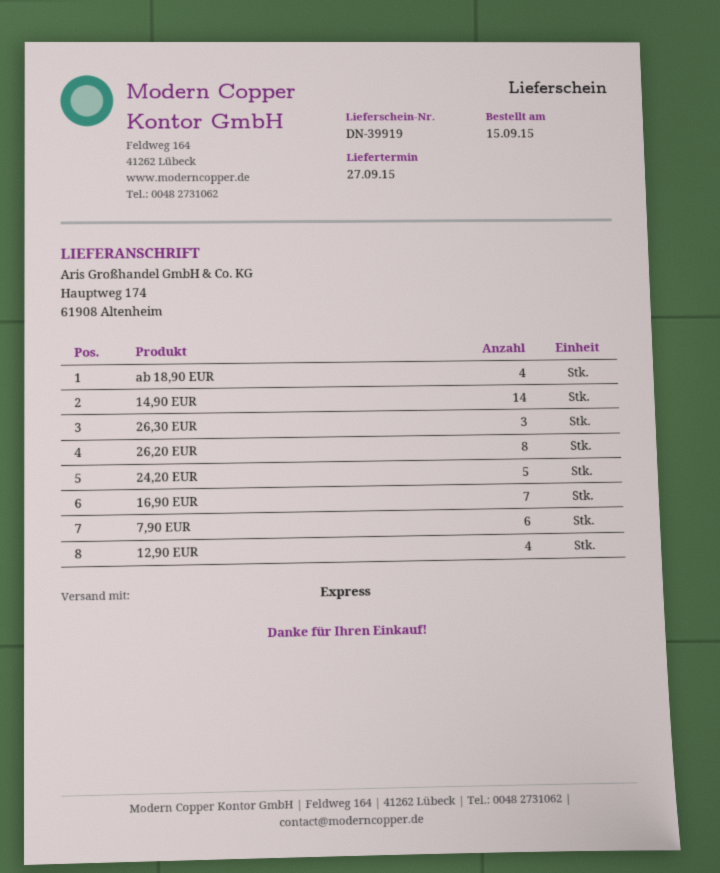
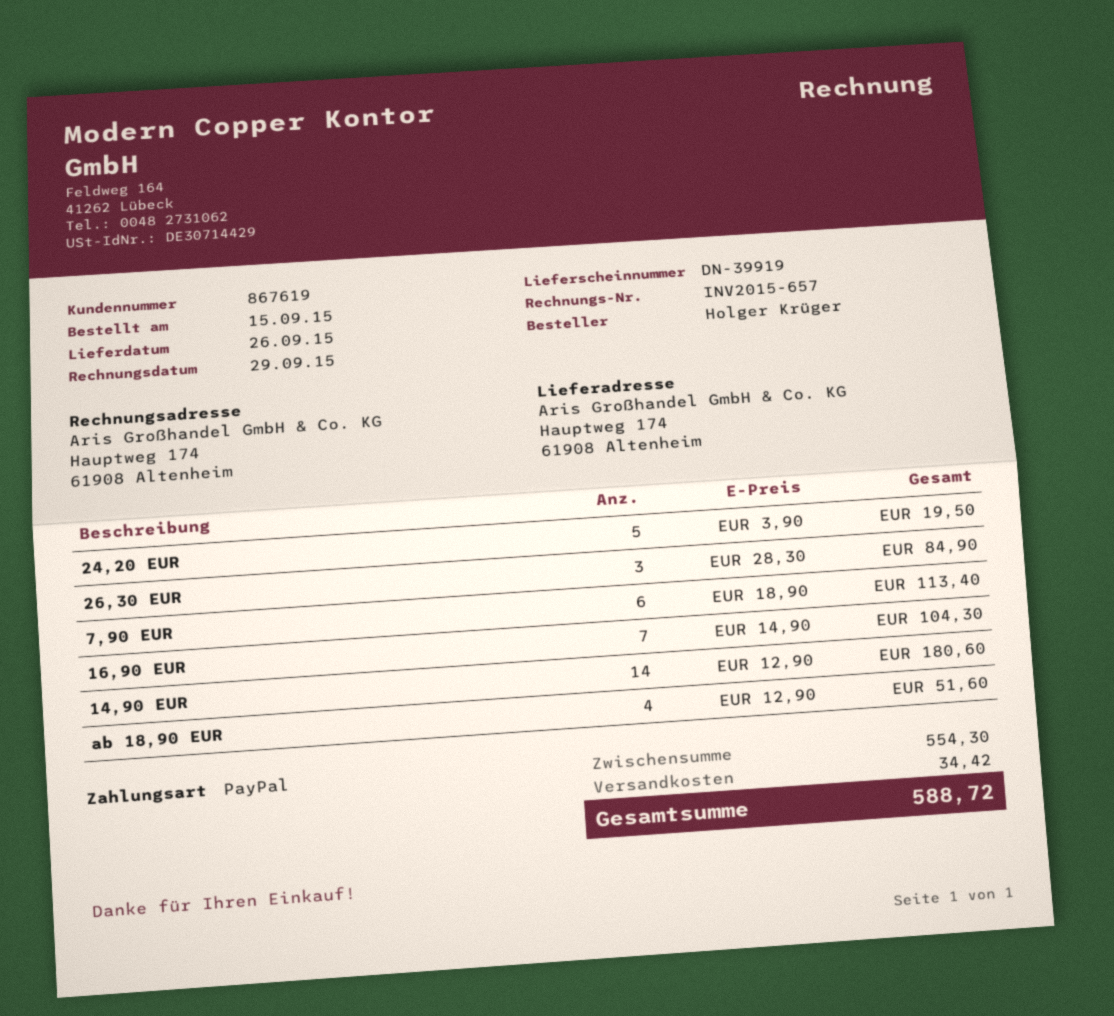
delivery date: 2015-09-27 -> 2015-09-26
26,20 EUR: 8 -> none
12,90 EUR: 4 -> none

